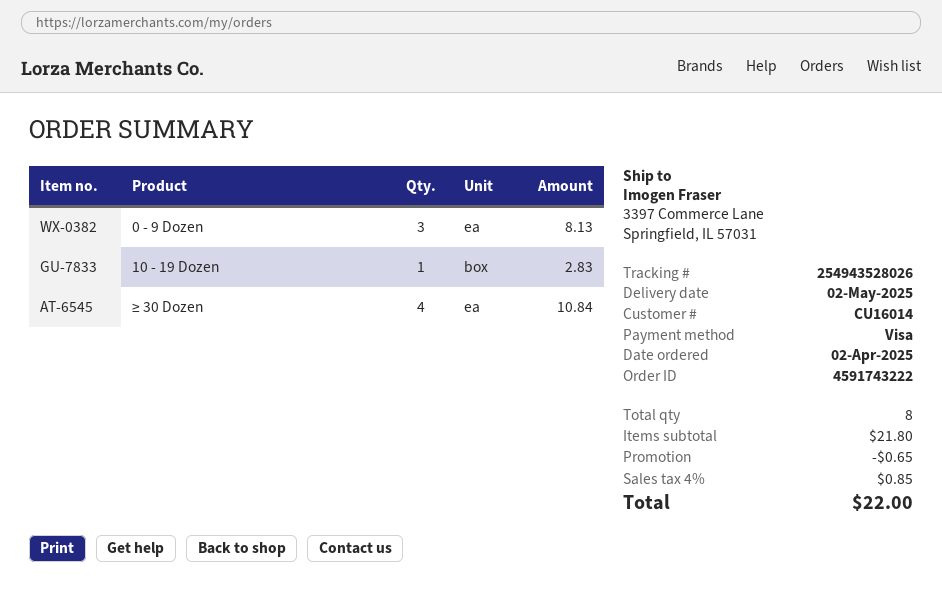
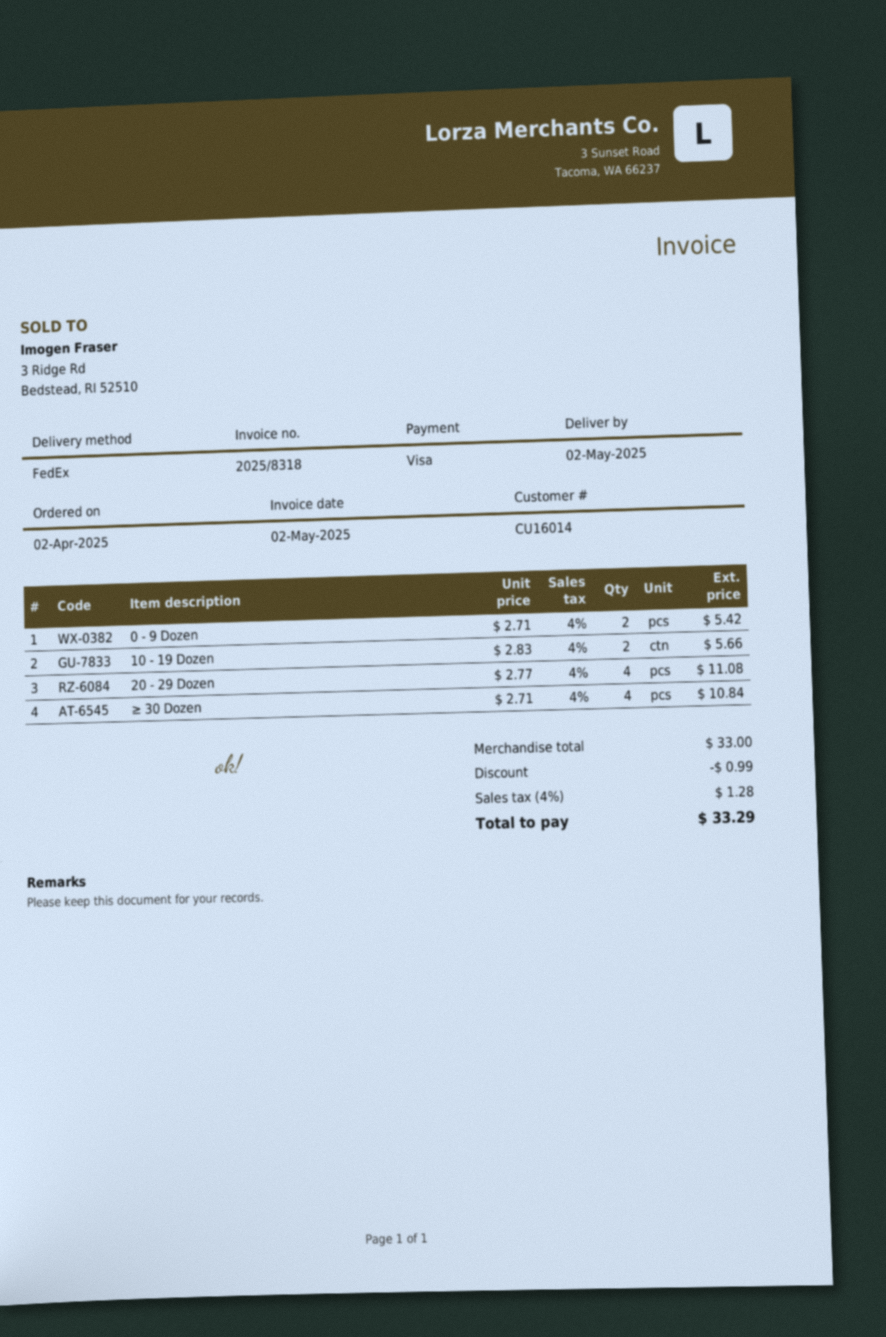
0 - 9 Dozen: 3 for 8.13 -> 2 for 5.42
10 - 19 Dozen: 1 for 2.83 -> 2 for 5.66
20 - 29 Dozen: none -> 4 for 11.08
subtotal: 21.80 -> 33.00
discount: 0.65 -> 0.99
tax: 4% = 0.85 -> 4% = 1.28
total: 22.00 -> 33.29

